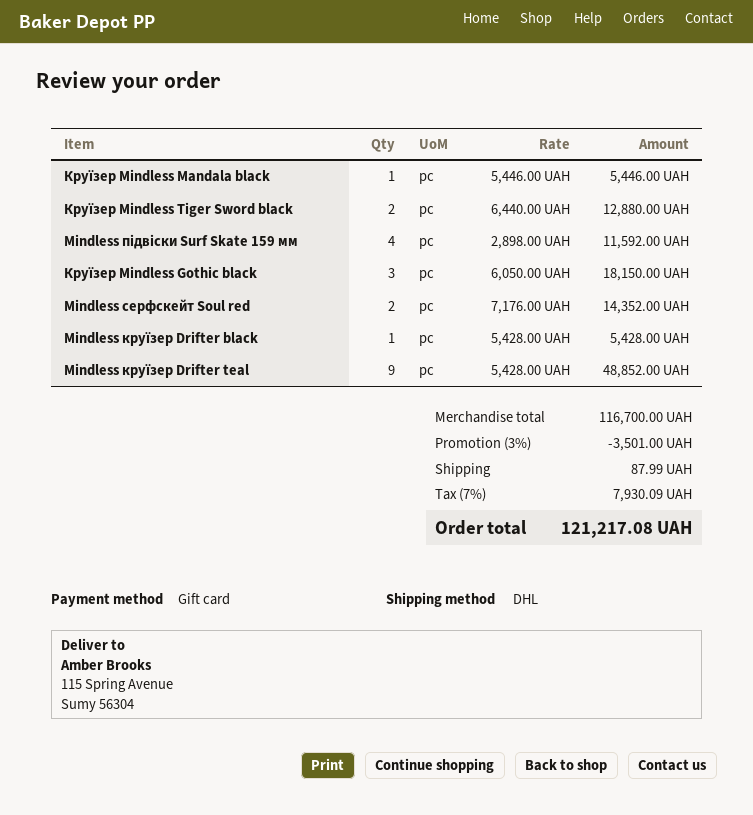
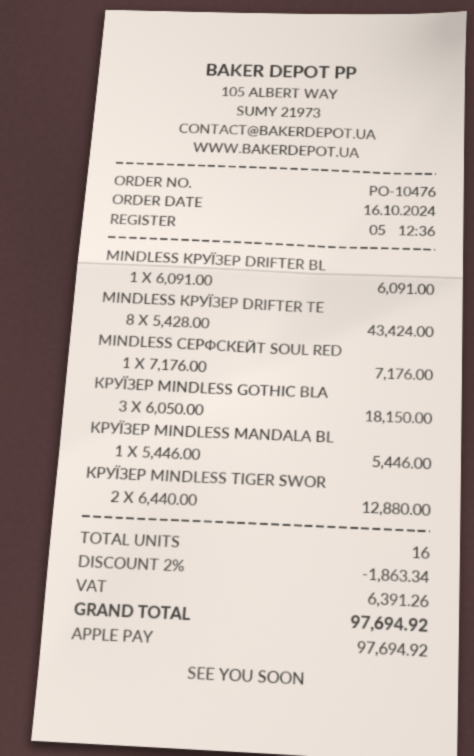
payment method: gift card -> Apple Pay
Mindless підвіски Surf Skate 159 мм: 4 x 2898.00 = 11592.00 -> none
Mindless серфскейт Soul red: 2 x 7176.00 = 14352.00 -> 1 x 7176.00 = 7176.00
Mindless круїзер Drifter black: 1 x 5428.00 = 5428.00 -> 1 x 6091.00 = 6091.00
Mindless круїзер Drifter teal: 9 x 5428.00 = 48852.00 -> 8 x 5428.00 = 43424.00
discount: 3% = 3501.00 -> 2% = 1863.34
shipping: 87.99 -> none
tax: 7930.09 -> 6391.26
total: 121217.08 -> 97694.92

